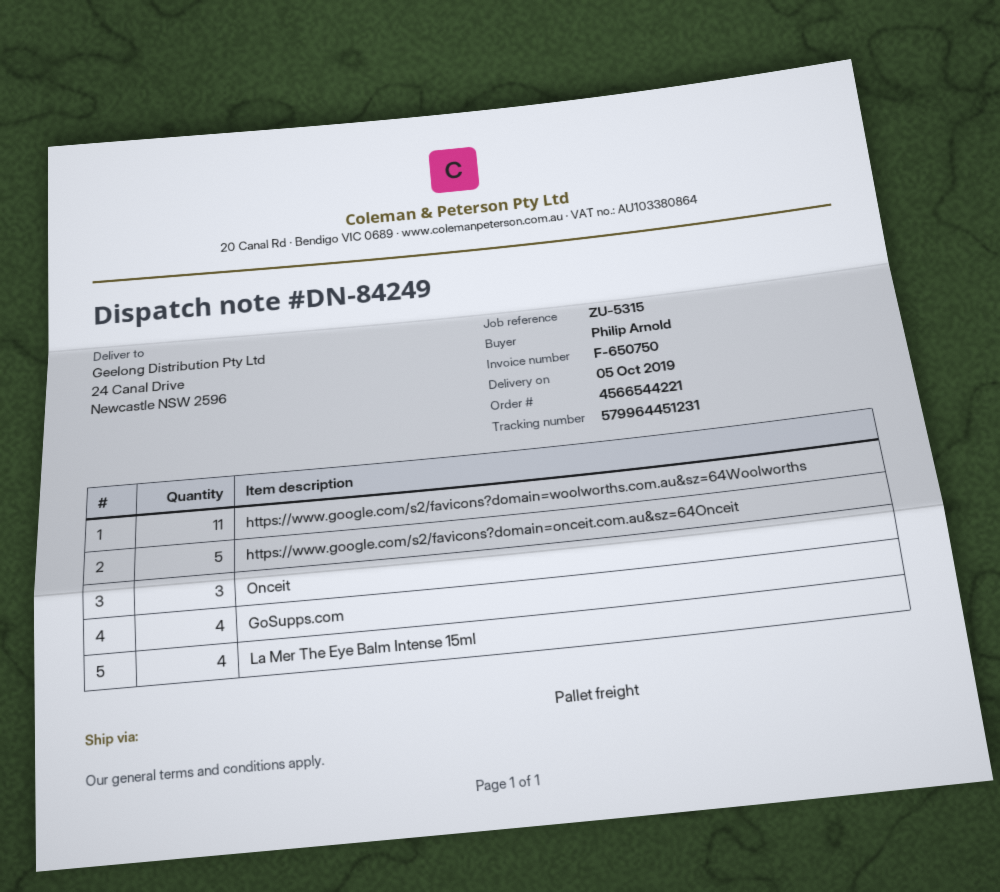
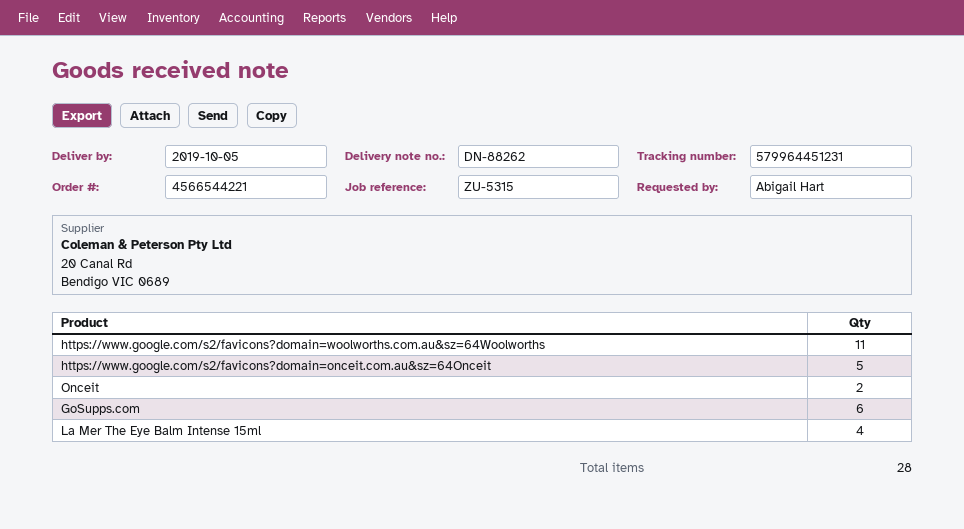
delivery note number: DN-84249 -> DN-88262
ordered by: Philip Arnold -> Abigail Hart
Onceit: 3 -> 2
GoSupps.com: 4 -> 6

